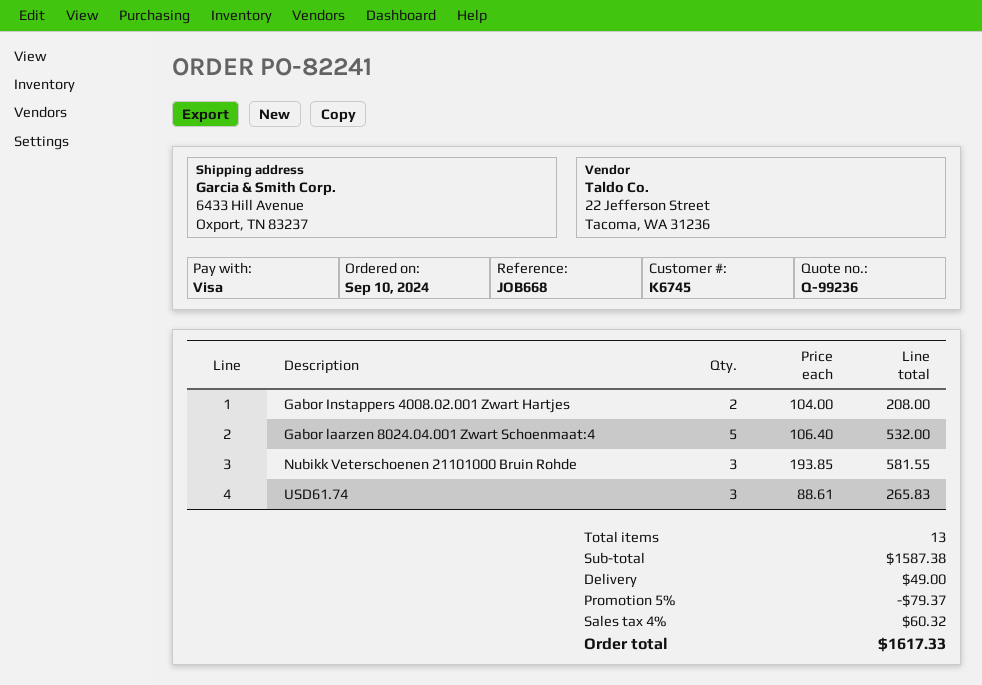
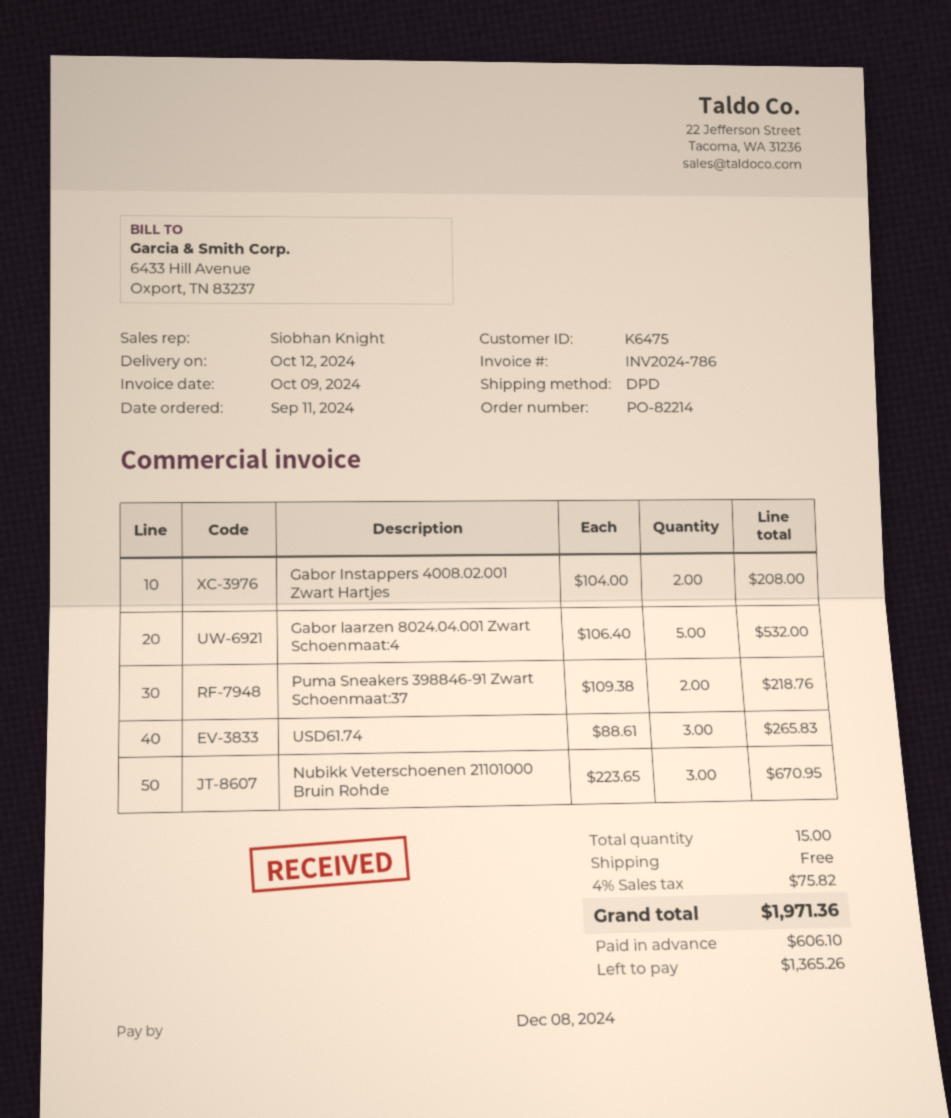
order number: PO-82241 -> PO-82214
order date: 2024-09-10 -> 2024-09-11
customer number: K6745 -> K6475
Nubikk Veterschoenen 21101000 Bruin Rohde: 3 x 193.85 = 581.55 -> 3 x 223.65 = 670.95
Puma Sneakers 398846-91 Zwart Schoenmaat:37: none -> 2 x 109.38 = 218.76
total quantity: 13 -> 15
discount: 5% = 79.37 -> none
shipping: 49.00 -> 0.00
tax: 4% = 60.32 -> 4% = 75.82
total: 1617.33 -> 1971.36

